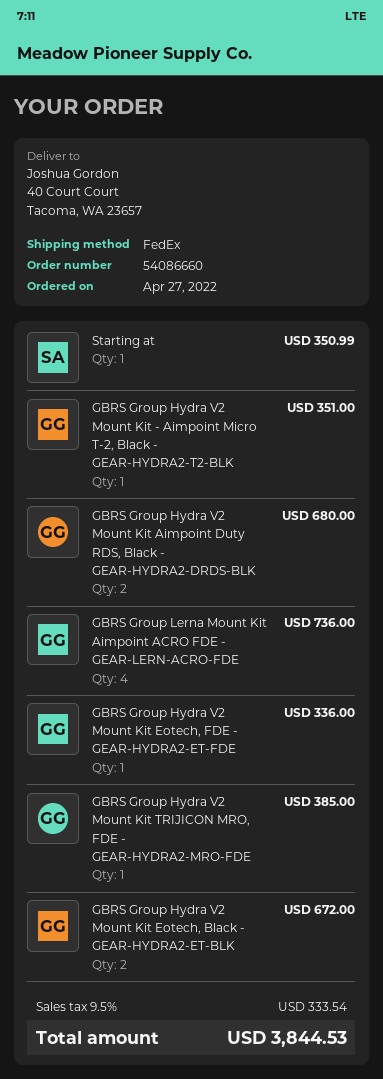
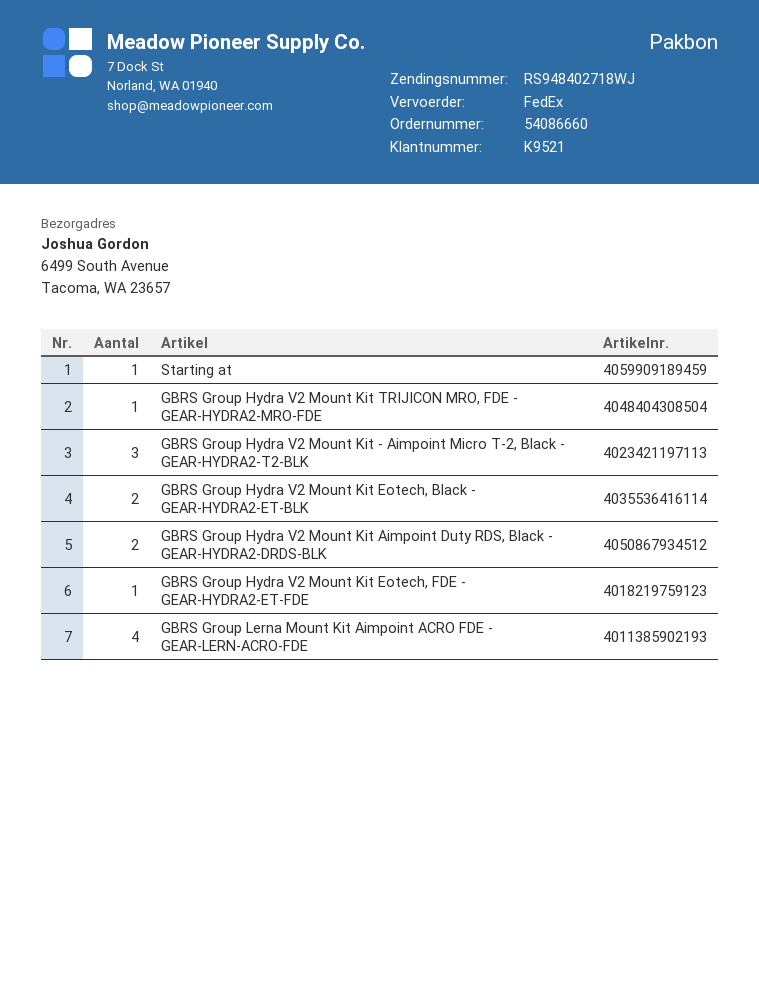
ship to: 40 Court Court, Tacoma, WA 23657 -> 6499 South Avenue, Tacoma, WA 23657
GBRS Group Hydra V2 Mount Kit - Aimpoint Micro T-2, Black - GEAR-HYDRA2-T2-BLK: 1 -> 3

